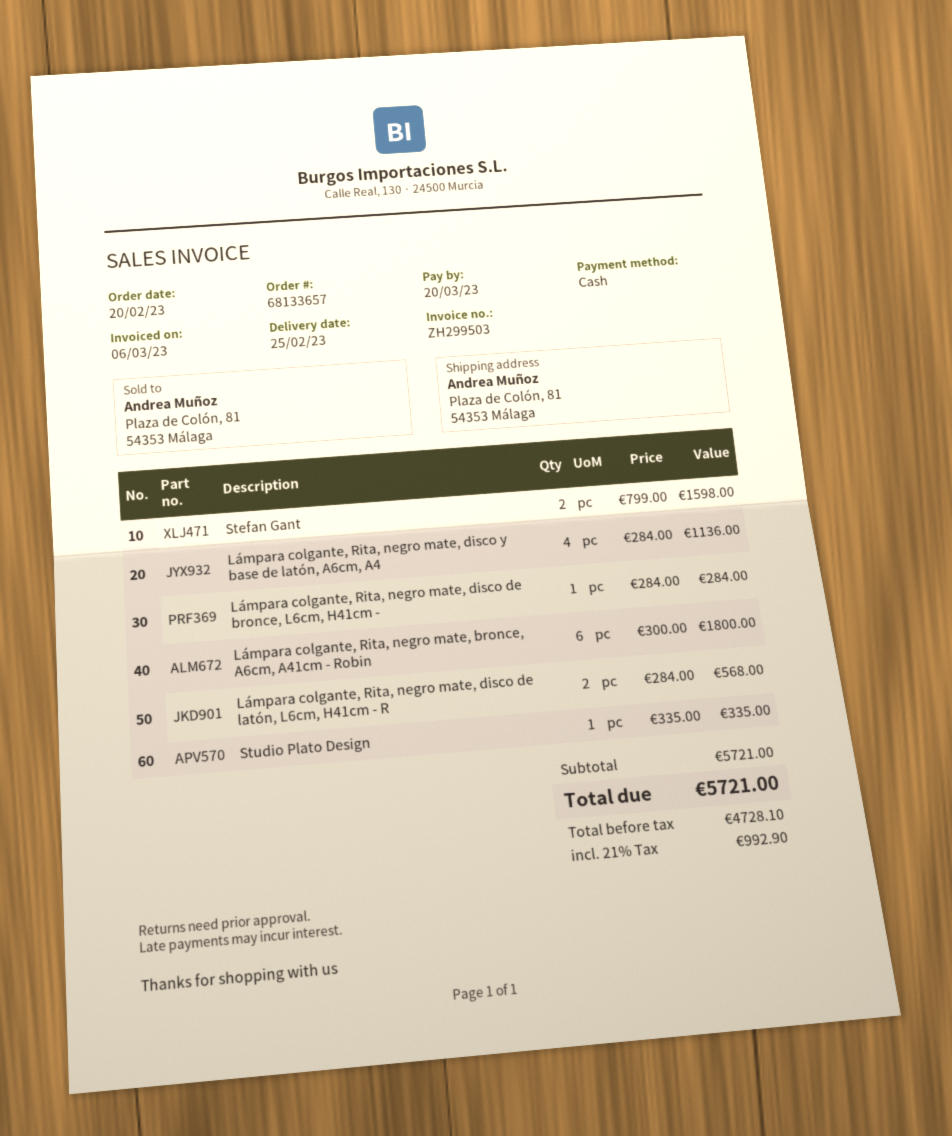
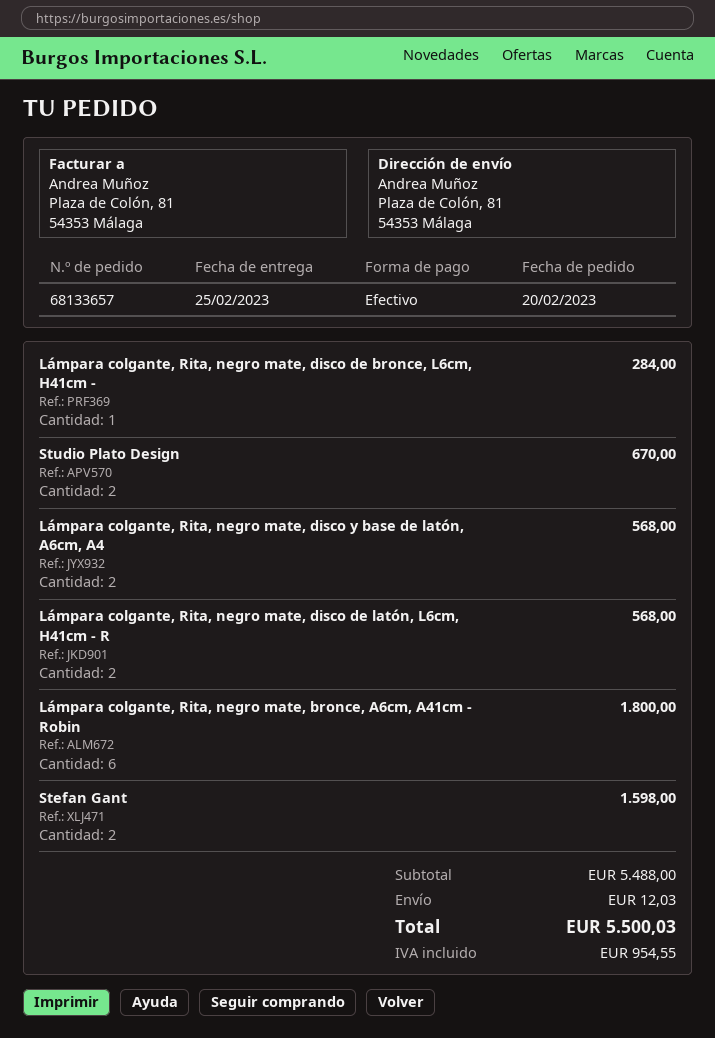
Lámpara colgante, Rita, negro mate, disco y base de latón, A6cm, A4: 4 for 1136.00 -> 2 for 568.00
Studio Plato Design: 1 for 335.00 -> 2 for 670.00
subtotal: 5721.00 -> 5488.00
shipping: none -> 12.03
tax: 992.90 -> 954.55
total: 5721.00 -> 5500.03

